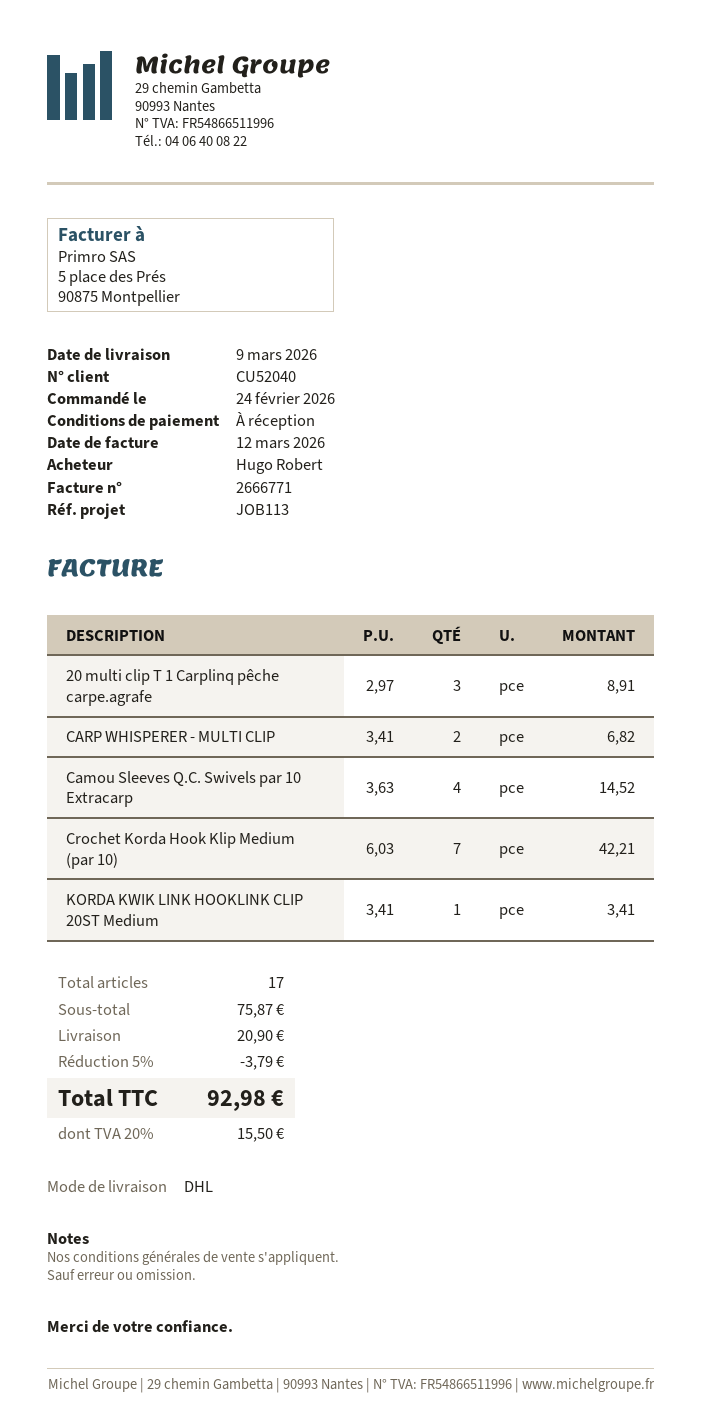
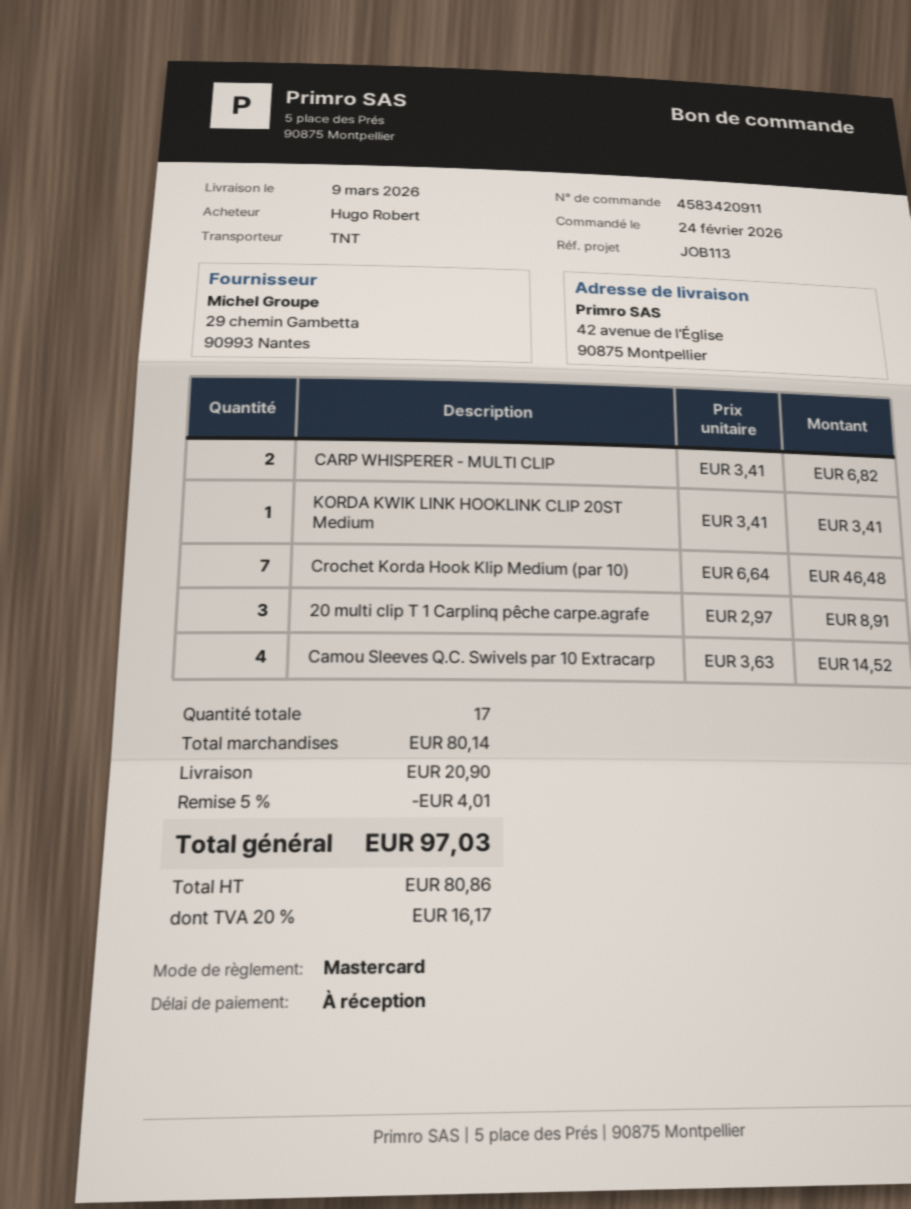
shipping method: DHL -> TNT
Crochet Korda Hook Klip Medium (par 10): 7 x 6.03 = 42.21 -> 7 x 6.64 = 46.48
subtotal: 75.87 -> 80.14
discount: 5% = 3.79 -> 5% = 4.01
tax: 20% = 15.50 -> 20% = 16.17
total: 92.98 -> 97.03

